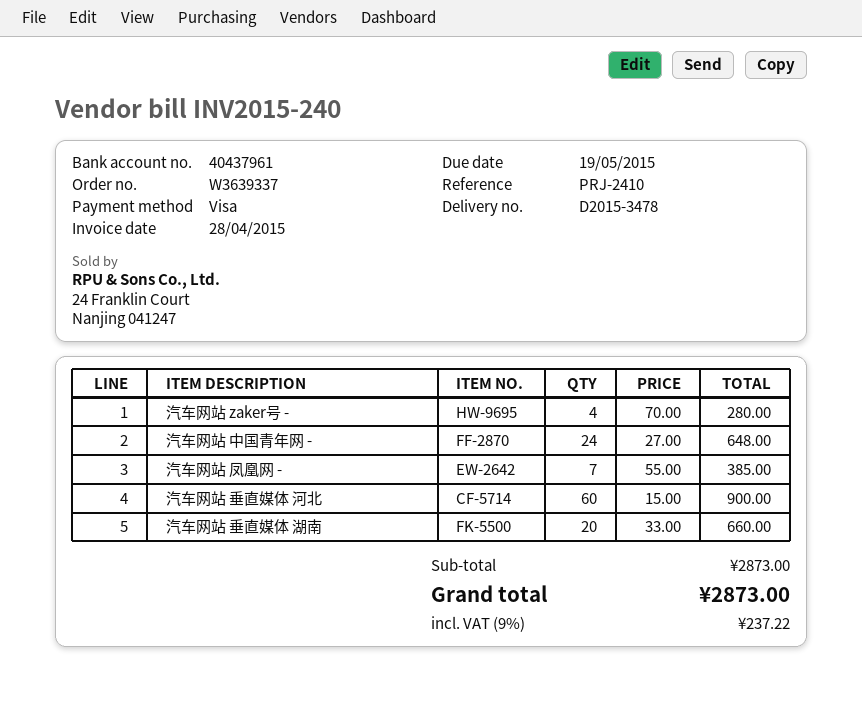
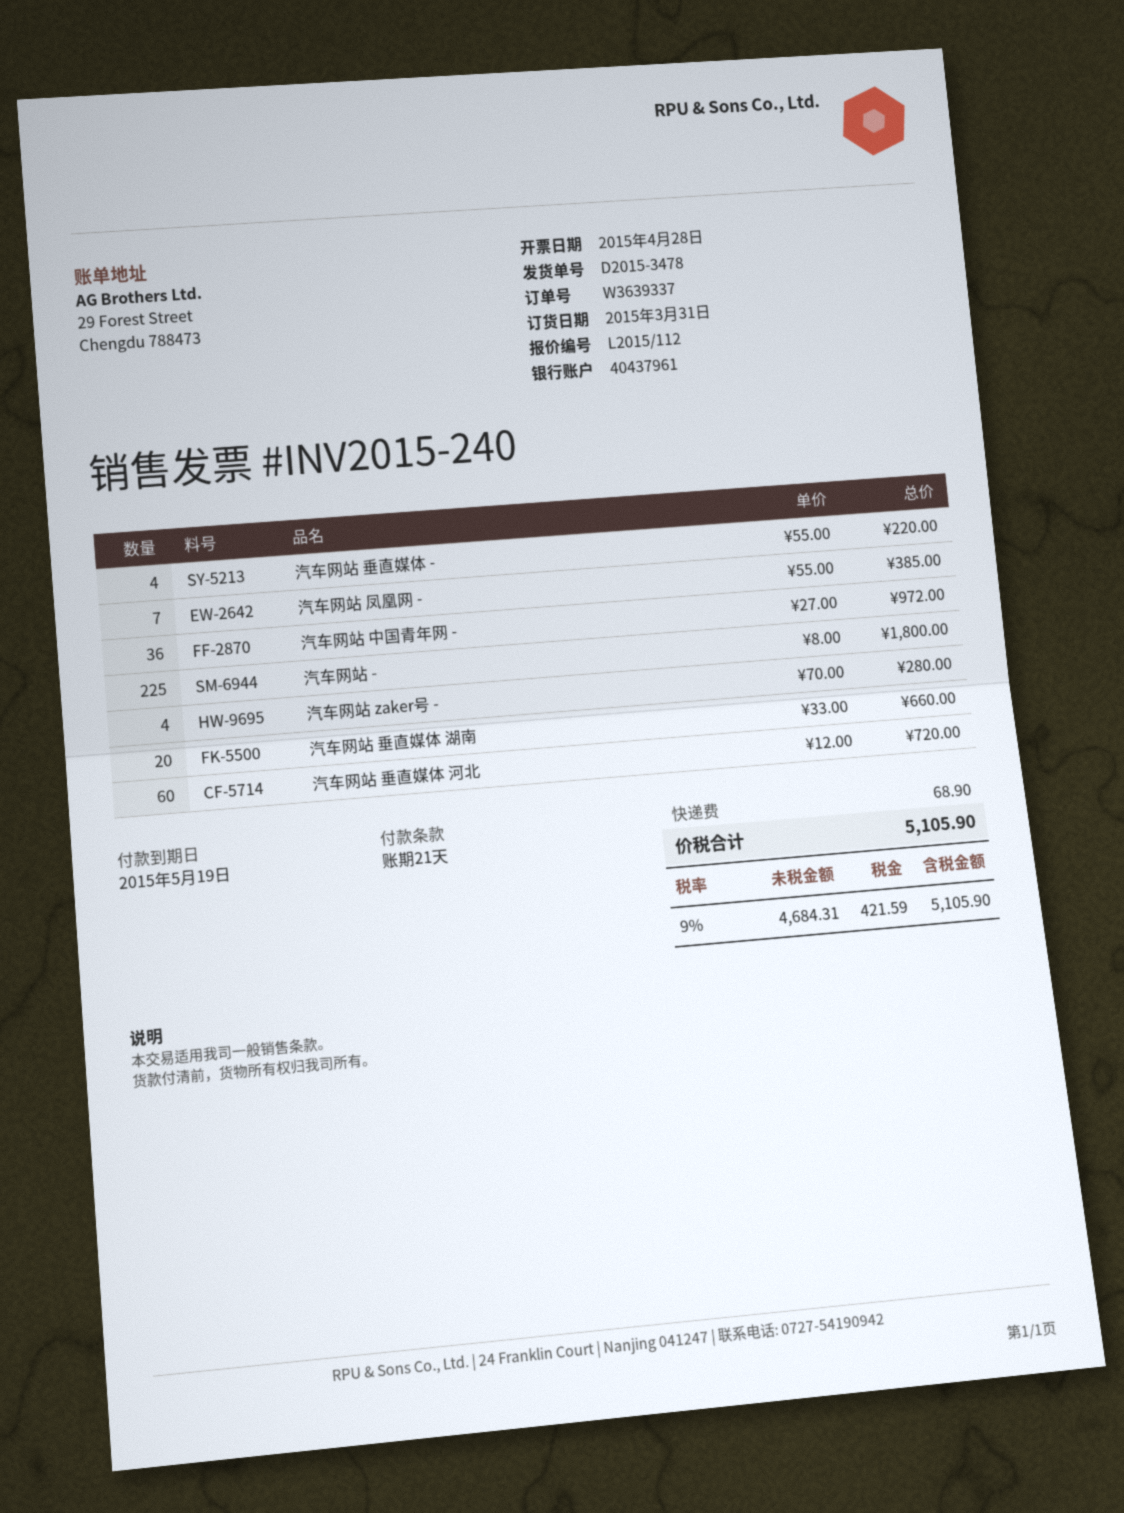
汽车网站 中国青年网 -: 24 x 27.00 = 648.00 -> 36 x 27.00 = 972.00
汽车网站 垂直媒体 河北: 60 x 15.00 = 900.00 -> 60 x 12.00 = 720.00
汽车网站 垂直媒体 -: none -> 4 x 55.00 = 220.00
汽车网站 -: none -> 225 x 8.00 = 1800.00
shipping: none -> 68.90
tax: 9% = 237.22 -> 9% = 421.59
total: 2873.00 -> 5105.90

